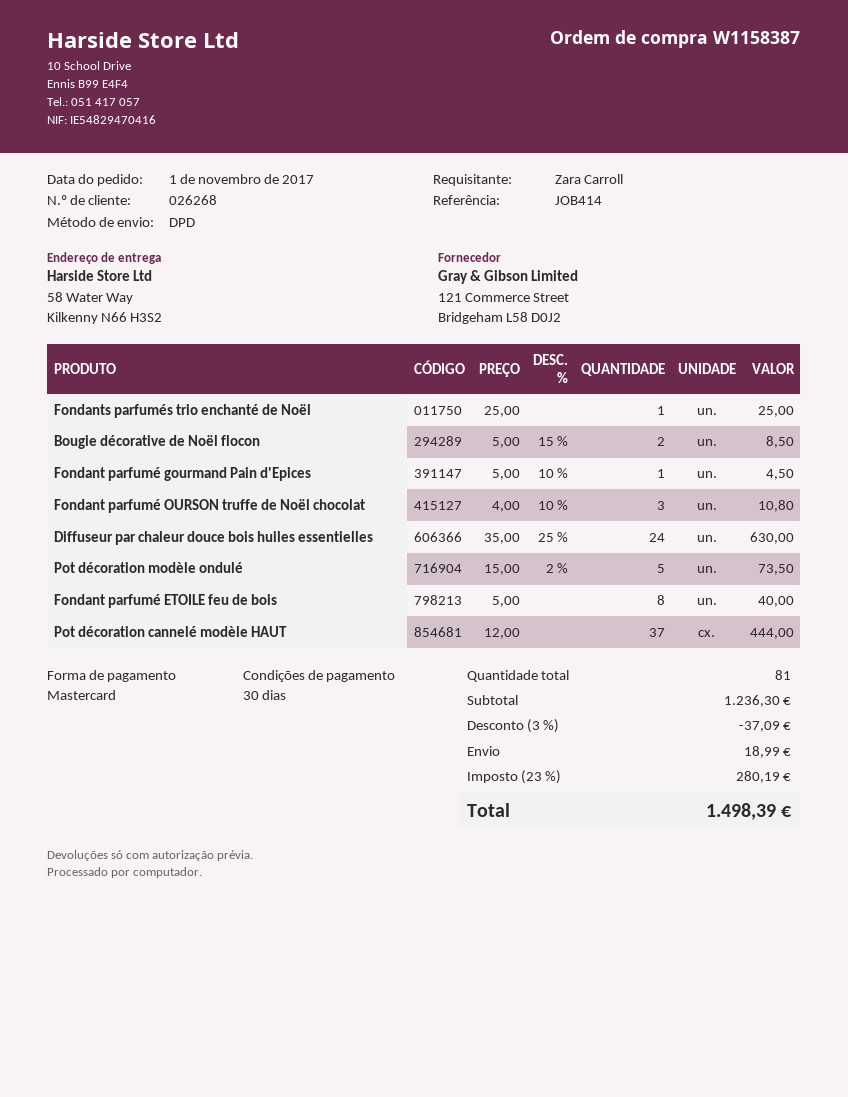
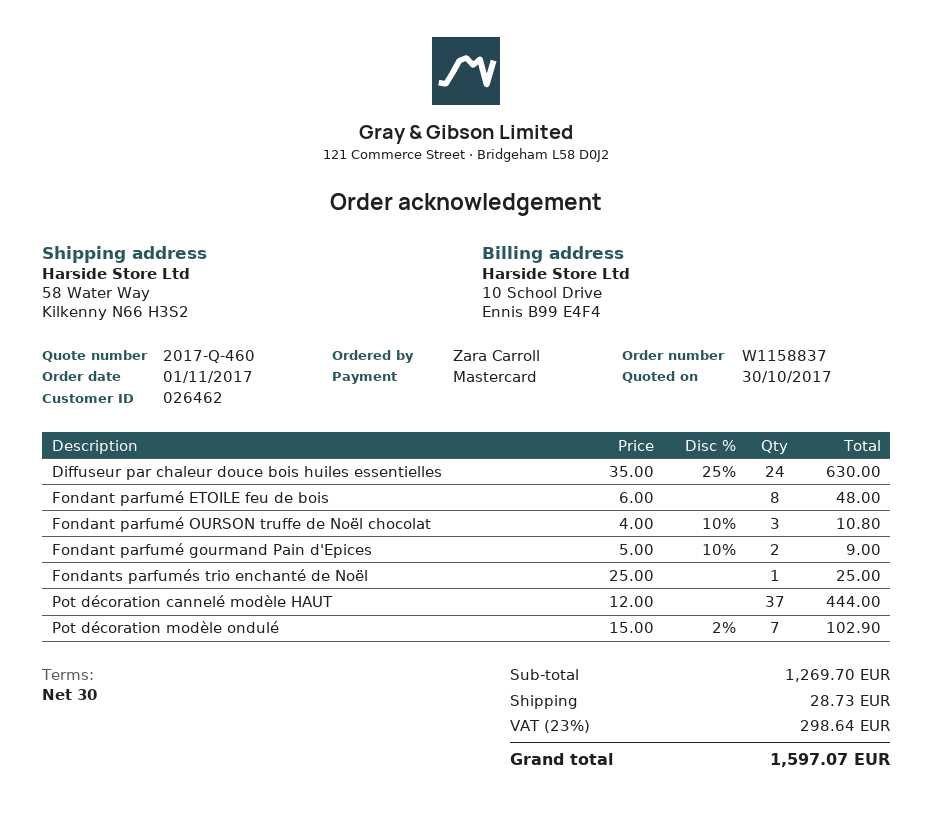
order number: W1158387 -> W1158837
customer number: 026268 -> 026462
Bougie décorative de Noël flocon: 2 x 5.00 - 15% = 8.50 -> none
Fondant parfumé gourmand Pain d'Epices: 1 x 5.00 - 10% = 4.50 -> 2 x 5.00 - 10% = 9.00
Pot décoration modèle ondulé: 5 x 15.00 - 2% = 73.50 -> 7 x 15.00 - 2% = 102.90
Fondant parfumé ETOILE feu de bois: 8 x 5.00 = 40.00 -> 8 x 6.00 = 48.00
subtotal: 1236.30 -> 1269.70
discount: 3% = 37.09 -> none
shipping: 18.99 -> 28.73
tax: 23% = 280.19 -> 23% = 298.64
total: 1498.39 -> 1597.07

